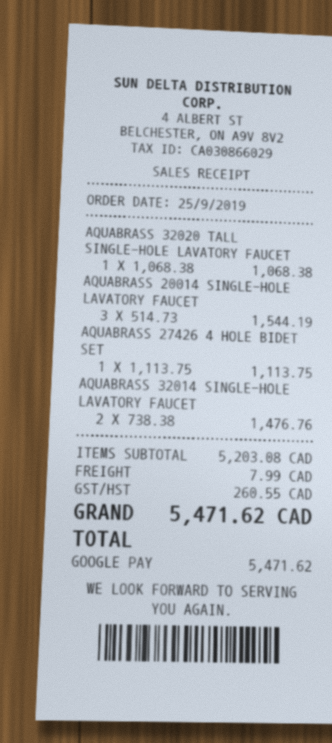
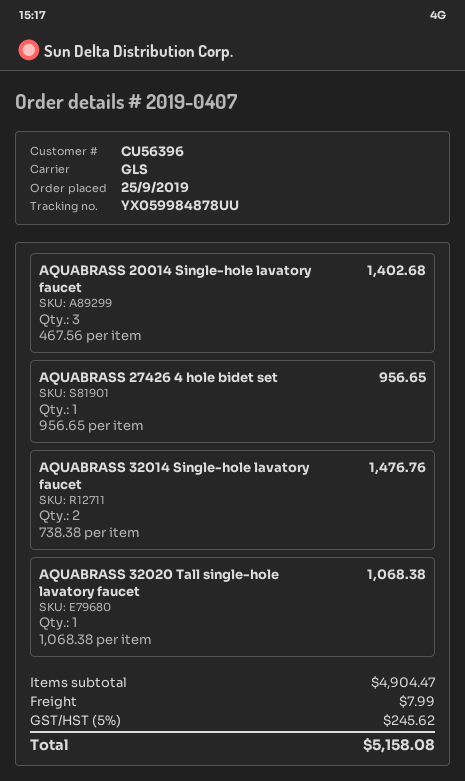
AQUABRASS 20014 SINGLE-HOLE LAVATORY FAUCET: 3 x 514.73 = 1544.19 -> 3 x 467.56 = 1402.68
AQUABRASS 27426 4 HOLE BIDET SET: 1 x 1113.75 = 1113.75 -> 1 x 956.65 = 956.65
subtotal: 5203.08 -> 4904.47
tax: 260.55 -> 245.62
total: 5471.62 -> 5158.08

